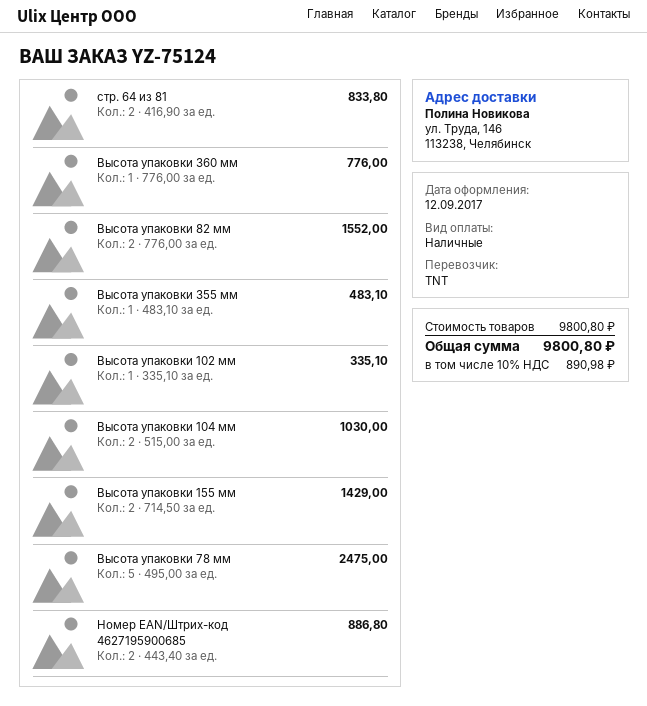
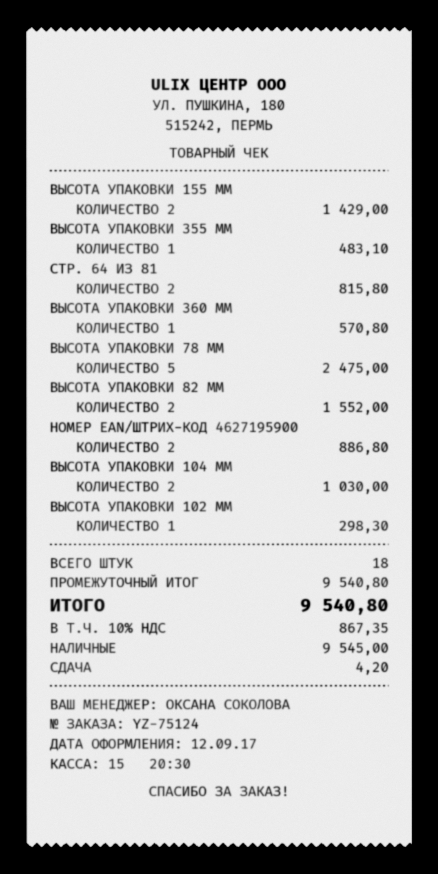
стр. 64 из 81: 2 for 833.80 -> 2 for 815.80
Высота упаковки 360 мм: 1 for 776.00 -> 1 for 570.80
Высота упаковки 102 мм: 1 for 335.10 -> 1 for 298.30
subtotal: 9800.80 -> 9540.80
tax: 10% = 890.98 -> 10% = 867.35
total: 9800.80 -> 9540.80

